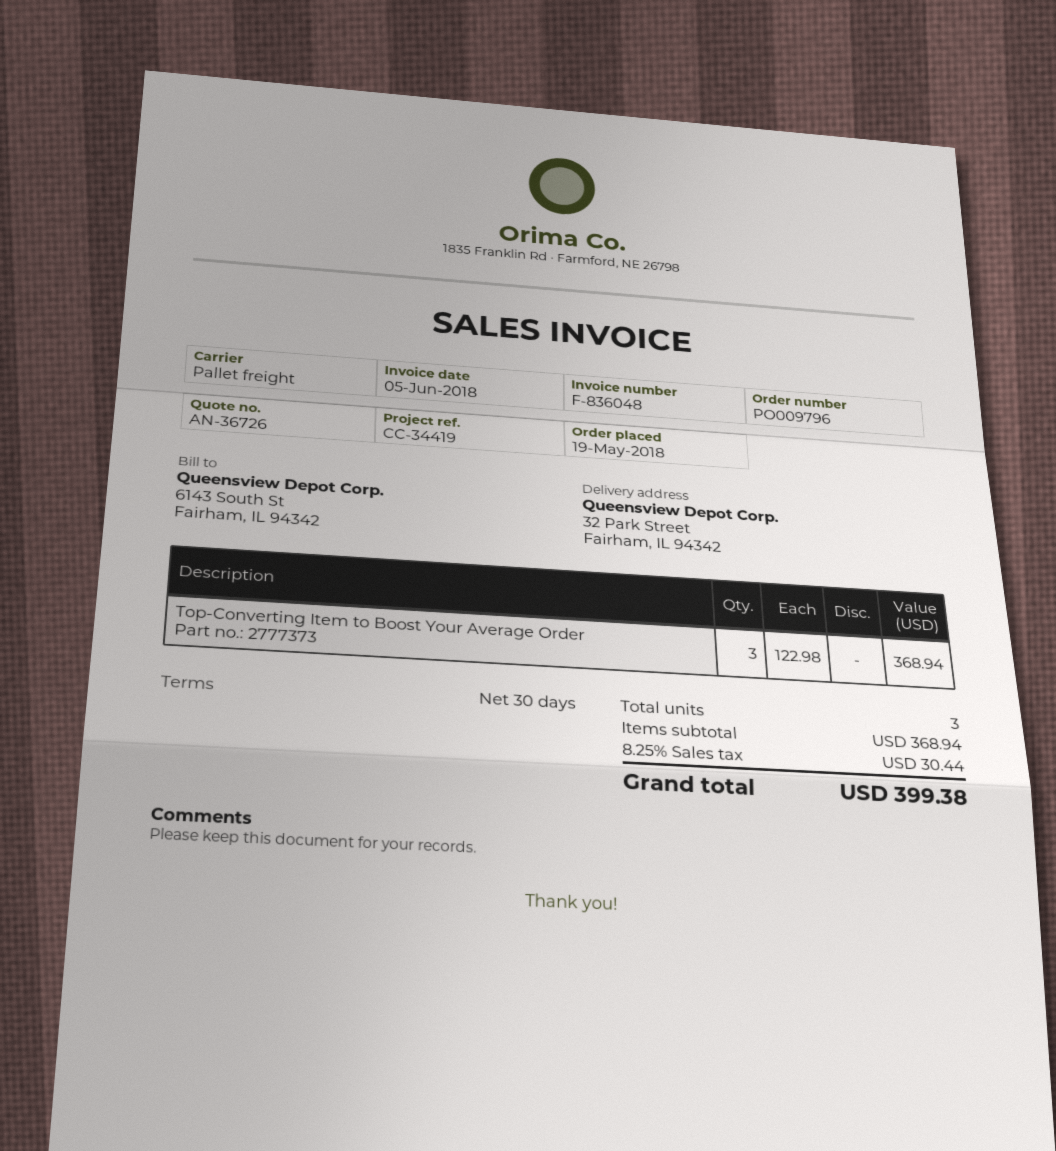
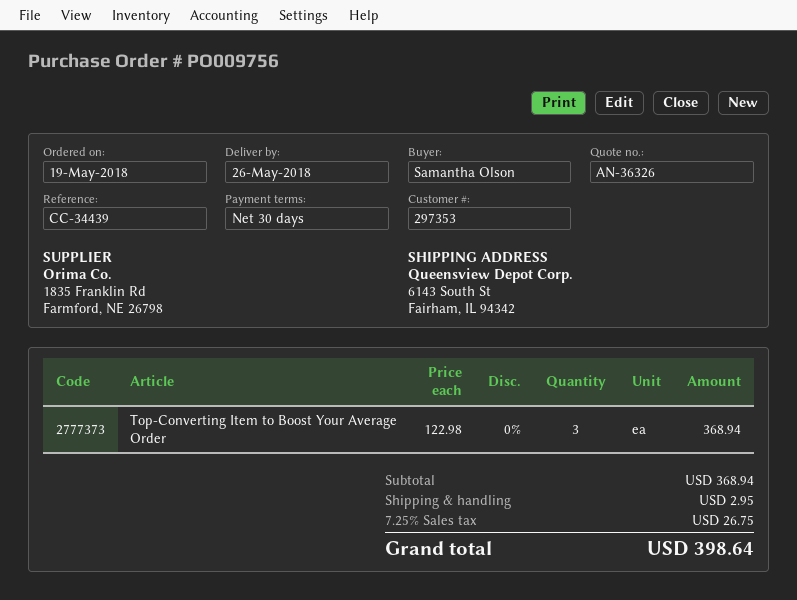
quote number: AN-36726 -> AN-36326
order number: PO009796 -> PO009756
reference: CC-34419 -> CC-34439
ship to: 32 Park Street, Fairham, IL 94342 -> 6143 South St, Fairham, IL 94342
shipping: none -> 2.95
tax: 8.25% = 30.44 -> 7.25% = 26.75
total: 399.38 -> 398.64

